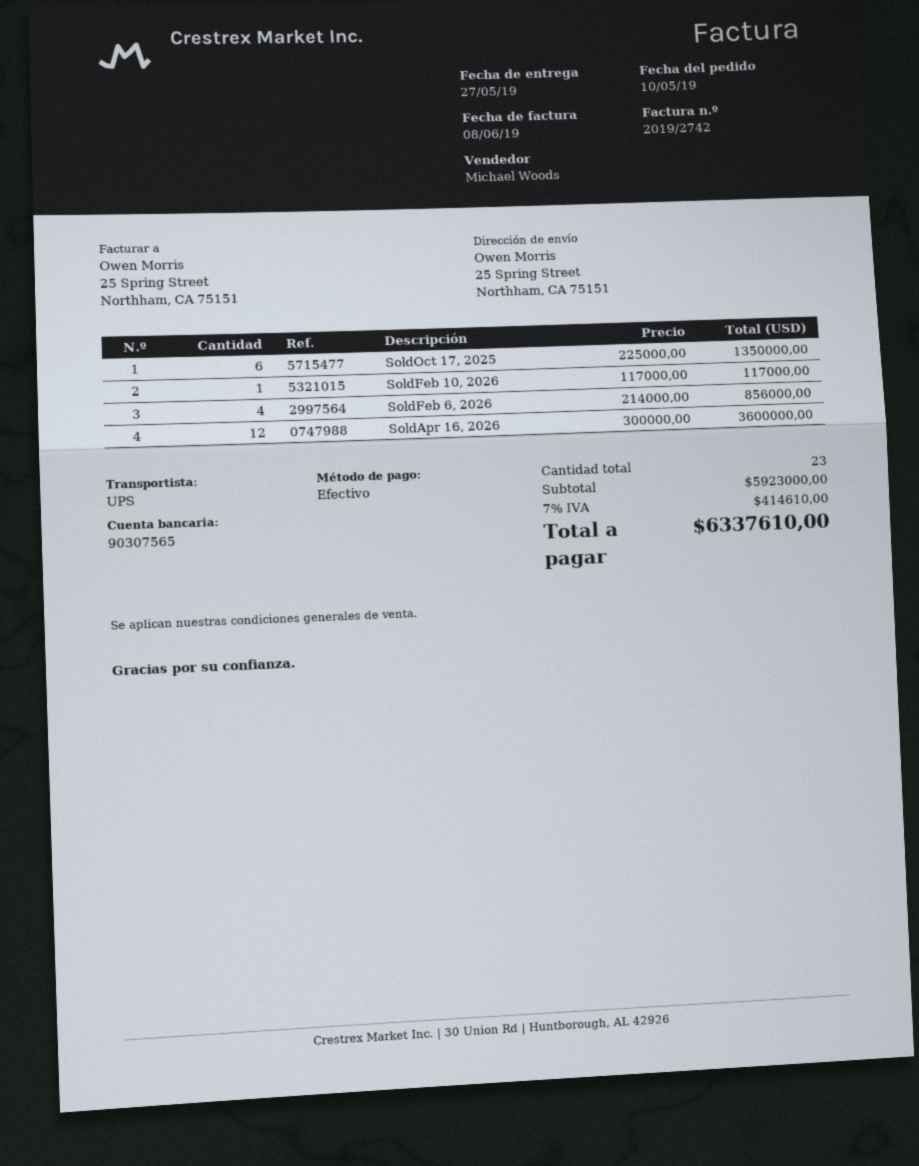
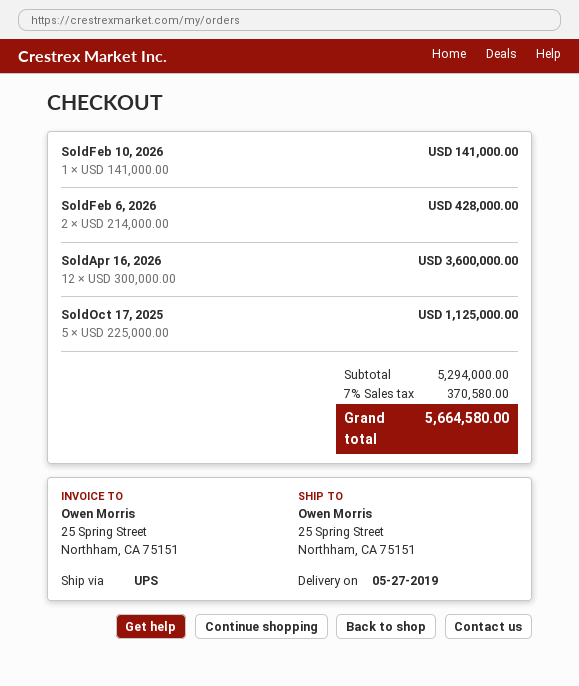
SoldOct 17, 2025: 6 x 225000.00 = 1350000.00 -> 5 x 225000.00 = 1125000.00
SoldFeb 10, 2026: 1 x 117000.00 = 117000.00 -> 1 x 141000.00 = 141000.00
SoldFeb 6, 2026: 4 x 214000.00 = 856000.00 -> 2 x 214000.00 = 428000.00
subtotal: 5923000.00 -> 5294000.00
tax: 7% = 414610.00 -> 7% = 370580.00
total: 6337610.00 -> 5664580.00

